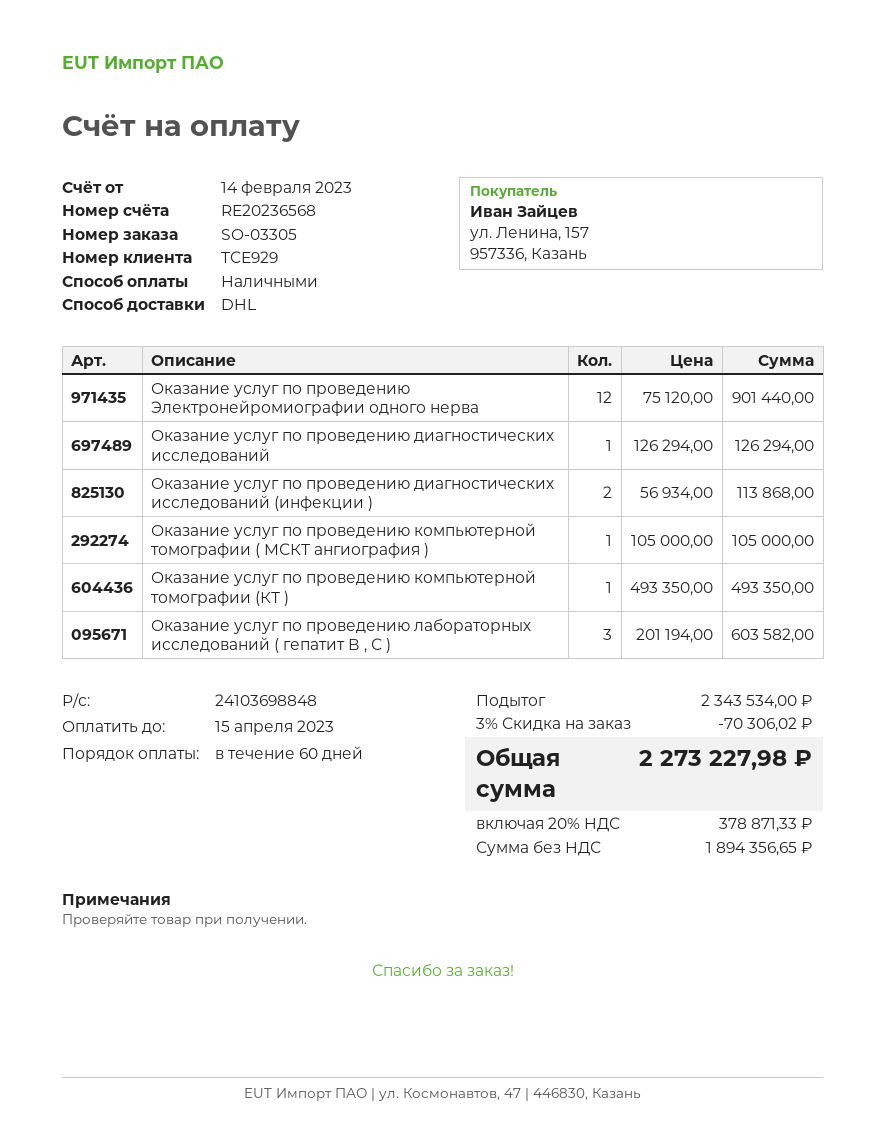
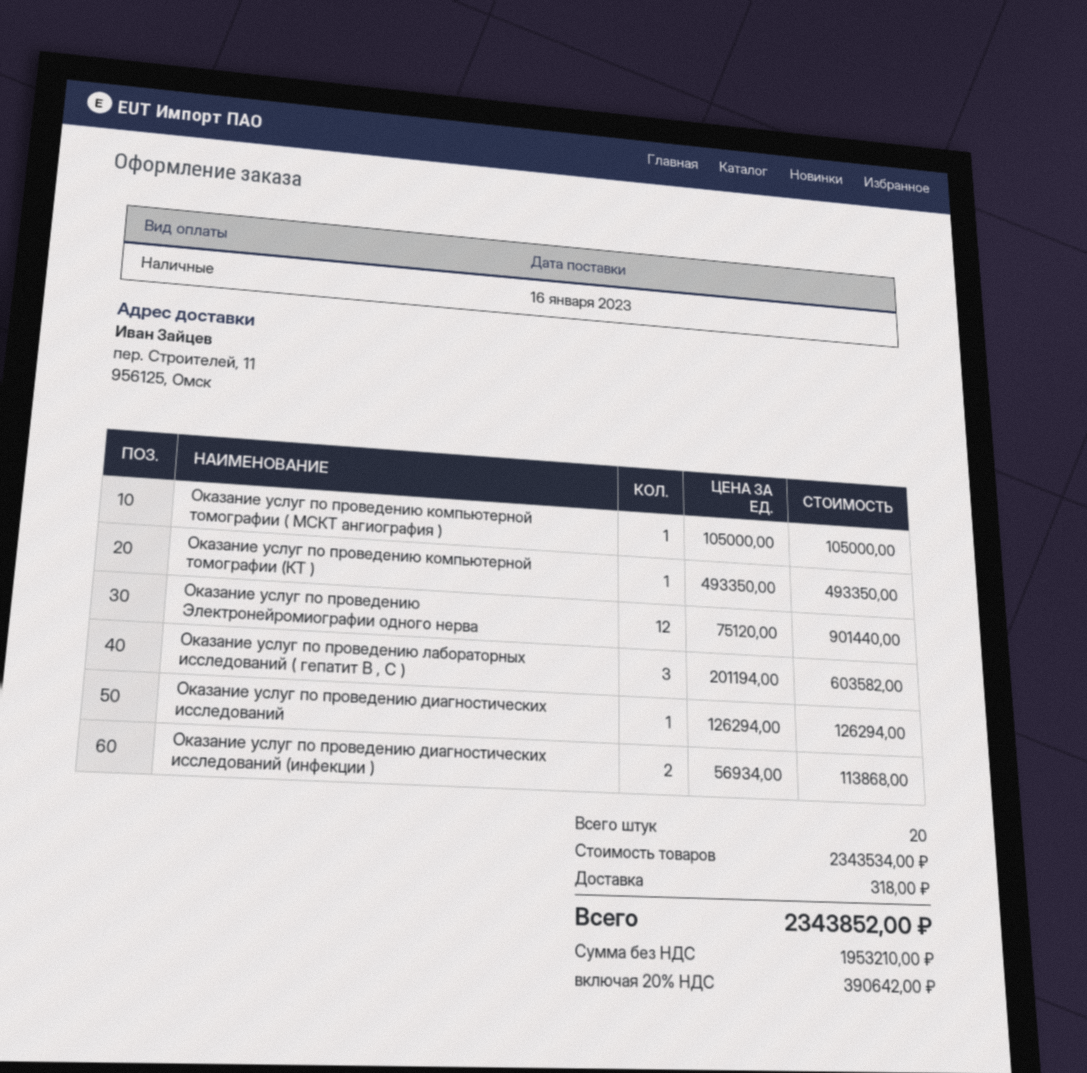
discount: 3% = 70306.02 -> none
shipping: none -> 318.00
net: 1894356.65 -> 1953210.00
tax: 20% = 378871.33 -> 20% = 390642.00
total: 2273227.98 -> 2343852.00

